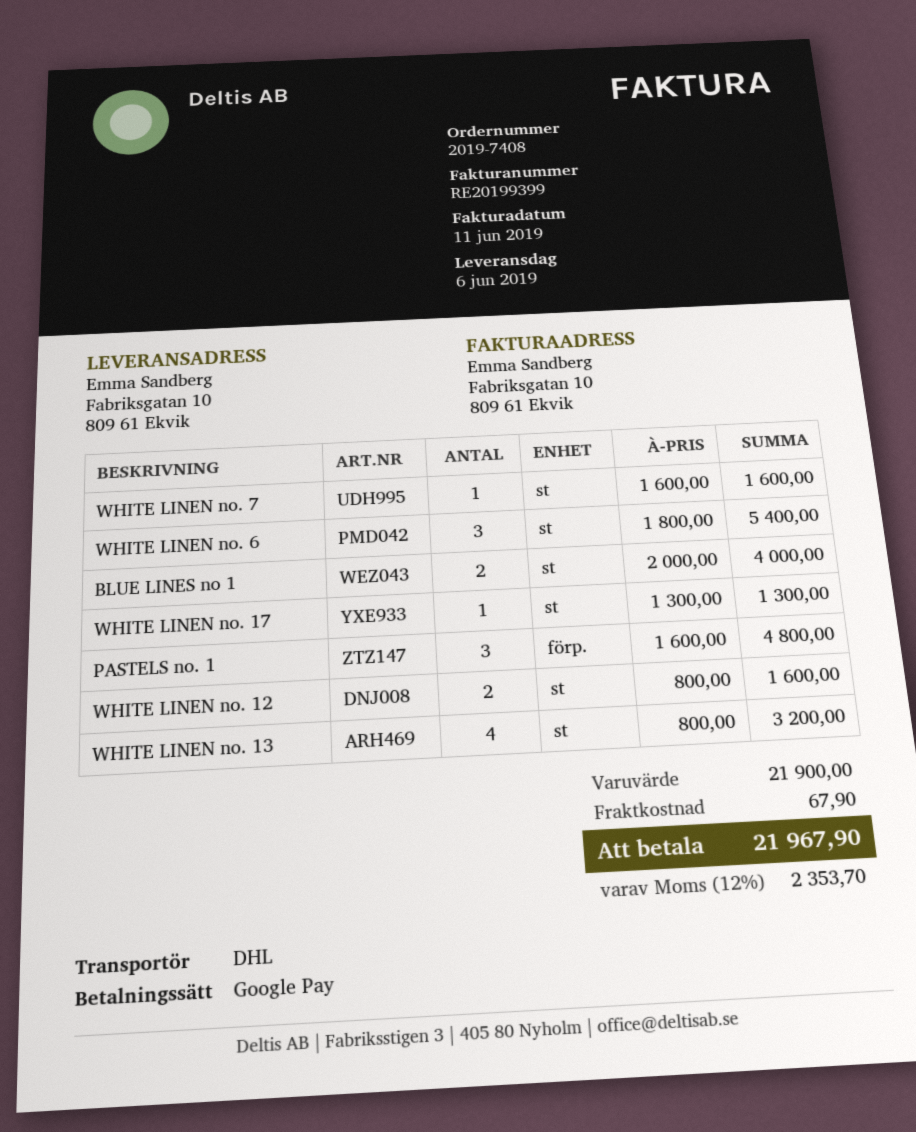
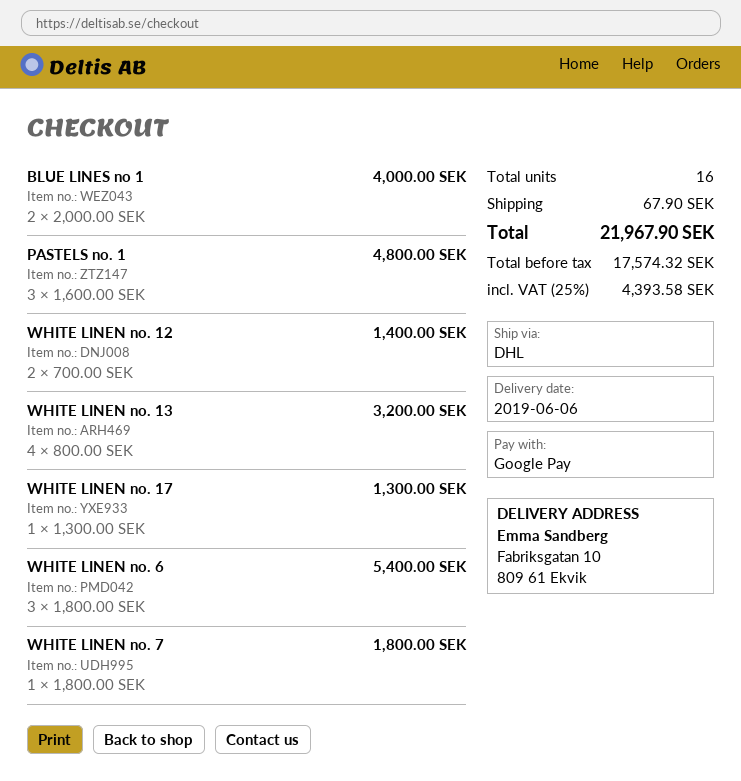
WHITE LINEN no. 7: 1 x 1600.00 = 1600.00 -> 1 x 1800.00 = 1800.00
WHITE LINEN no. 12: 2 x 800.00 = 1600.00 -> 2 x 700.00 = 1400.00
tax: 12% = 2353.70 -> 25% = 4393.58

